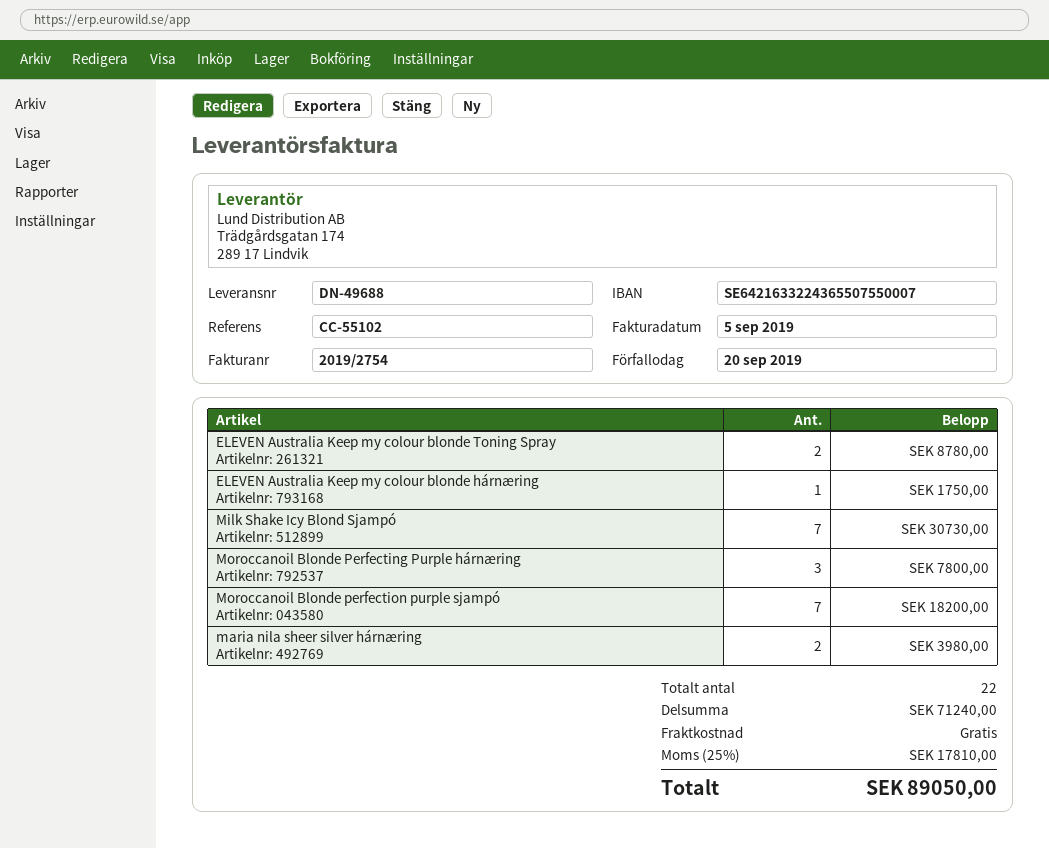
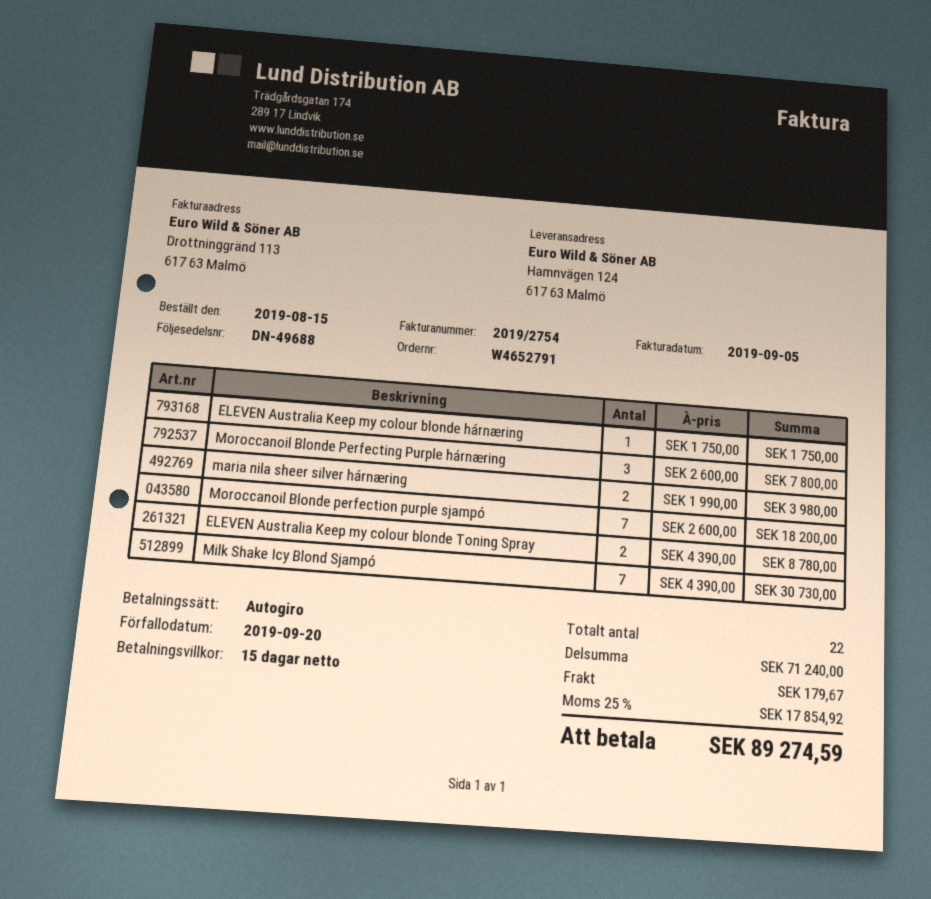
shipping: 0.00 -> 179.67
tax: 25% = 17810.00 -> 25% = 17854.92
total: 89050.00 -> 89274.59

